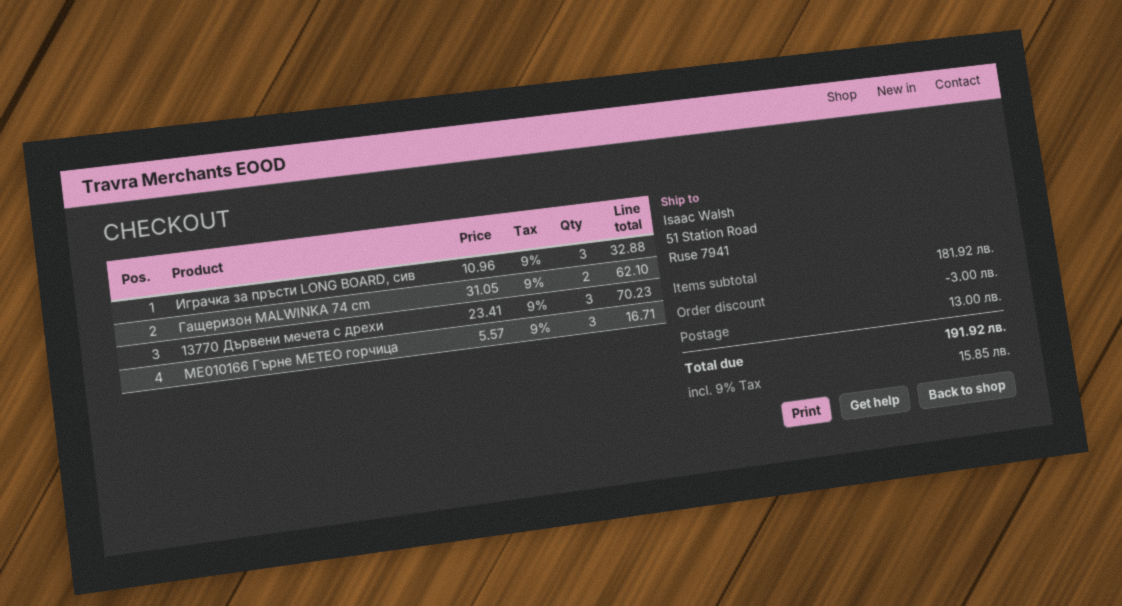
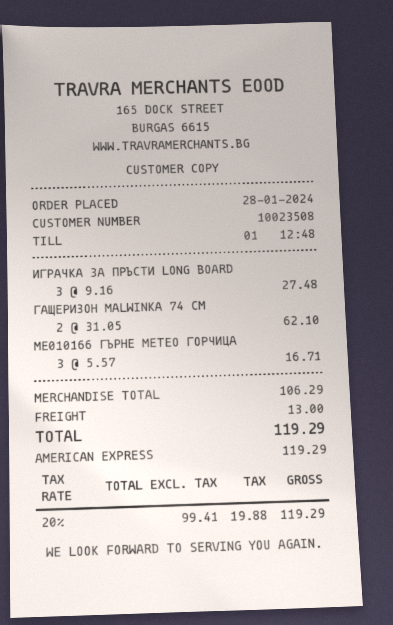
Играчка за пръсти LONG BOARD, сив: 3 x 10.96 = 32.88 -> 3 x 9.16 = 27.48
13770 Дървени мечeта с дрехи: 3 x 23.41 = 70.23 -> none
subtotal: 181.92 -> 106.29
discount: 3.00 -> none
tax: 9% = 15.85 -> 20% = 19.88
total: 191.92 -> 119.29

